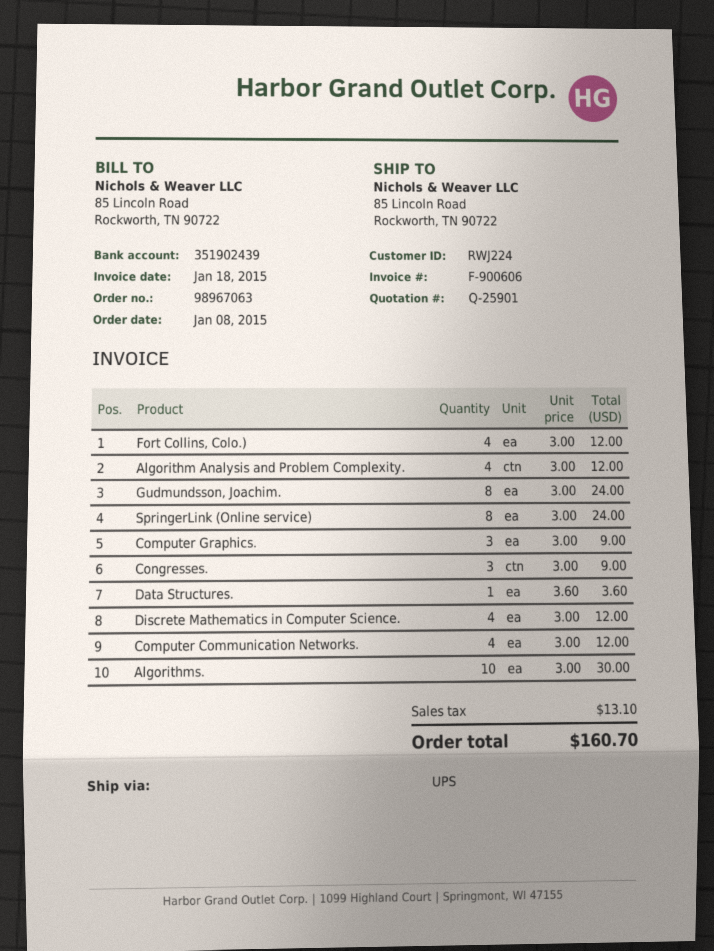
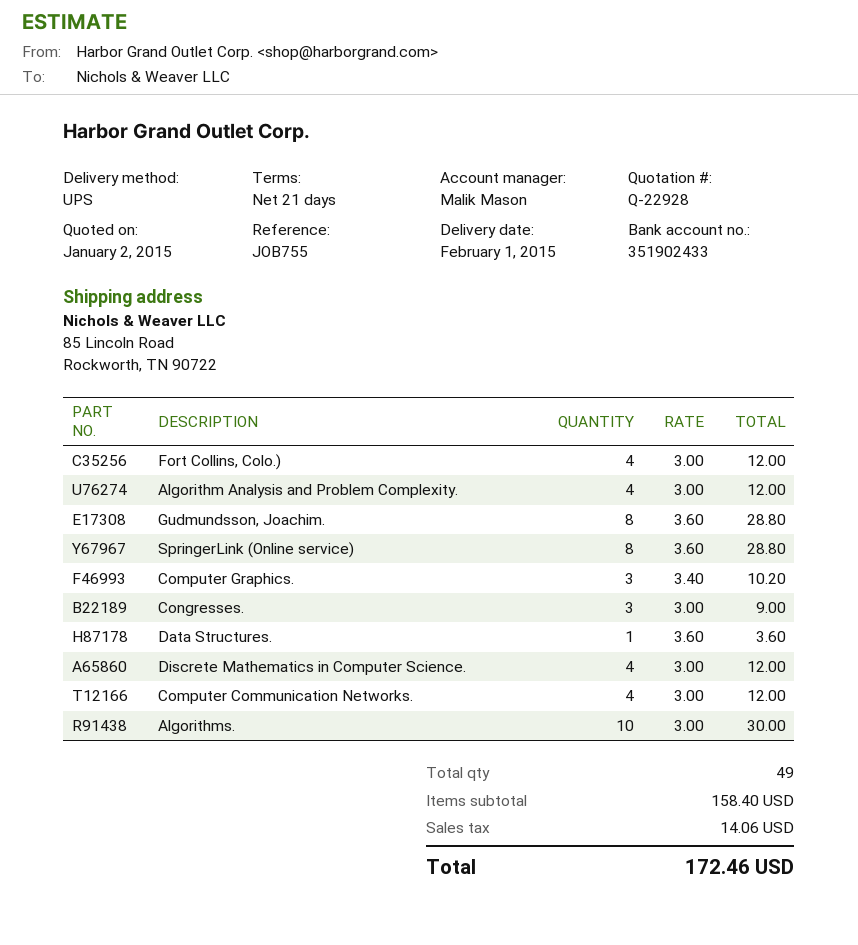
quote number: Q-25901 -> Q-22928
bank account: 351902439 -> 351902433
Gudmundsson, Joachim.: 8 x 3.00 = 24.00 -> 8 x 3.60 = 28.80
SpringerLink (Online service): 8 x 3.00 = 24.00 -> 8 x 3.60 = 28.80
Computer Graphics.: 3 x 3.00 = 9.00 -> 3 x 3.40 = 10.20
tax: 13.10 -> 14.06
total: 160.70 -> 172.46

